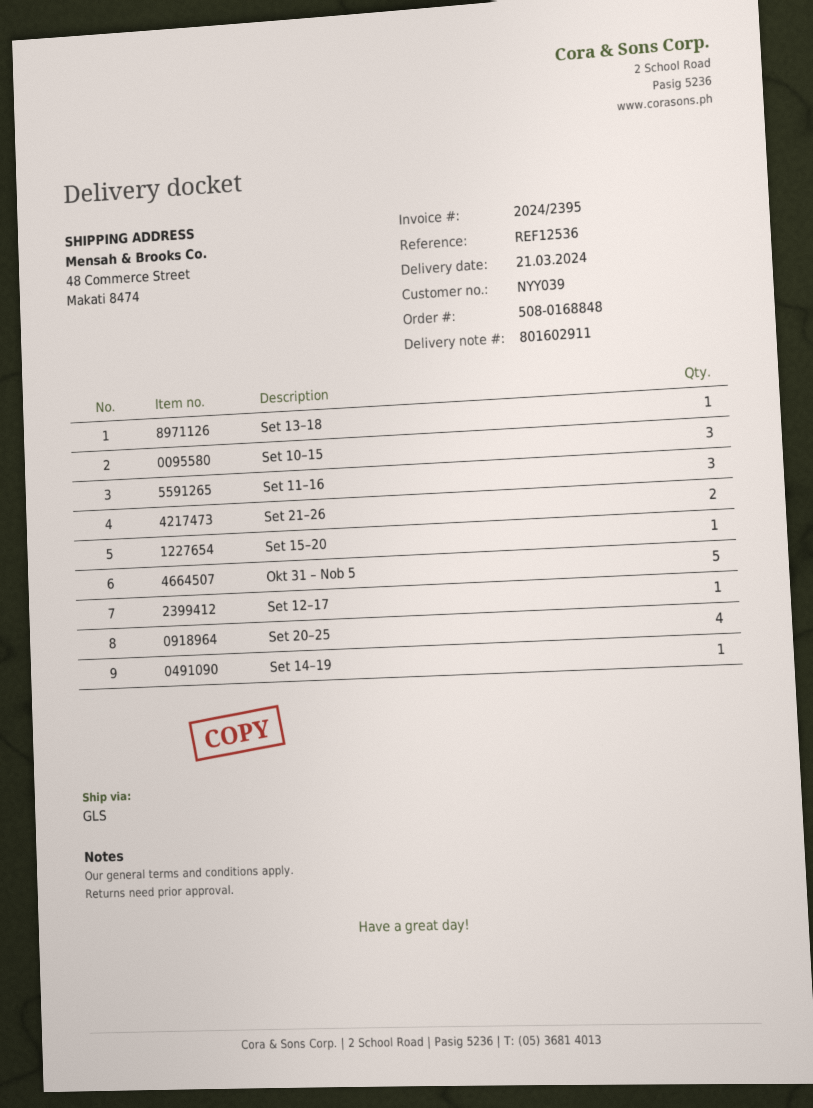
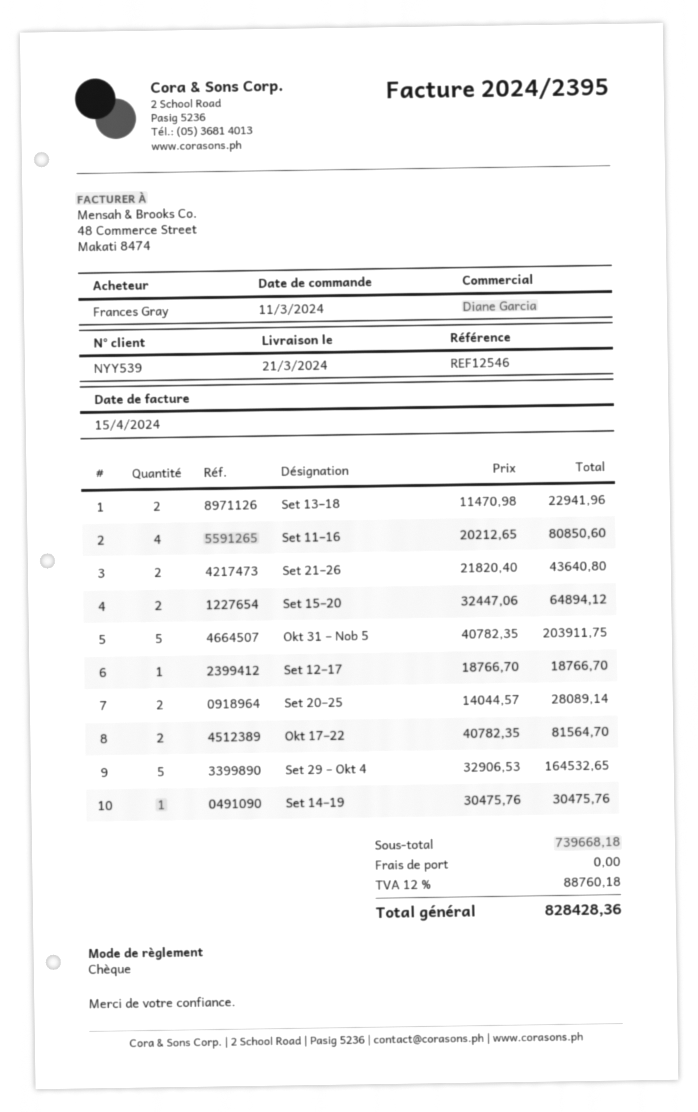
customer number: NYY039 -> NYY539
reference: REF12536 -> REF12546
Set 13–18: 1 -> 2
Set 10–15: 3 -> none
Set 11–16: 3 -> 4
Set 15–20: 1 -> 2
Set 20–25: 4 -> 2
Okt 17–22: none -> 2
Set 29 – Okt 4: none -> 5

